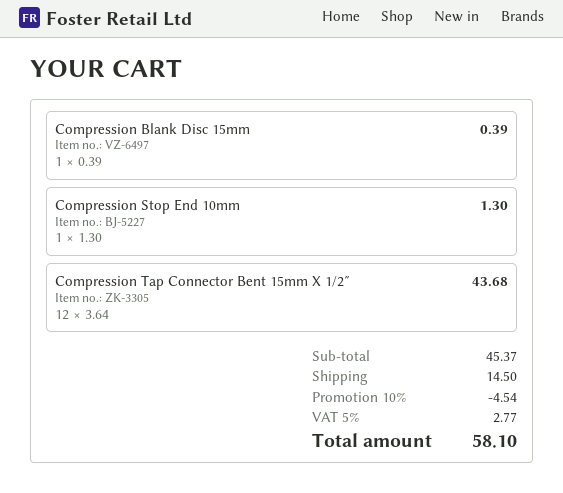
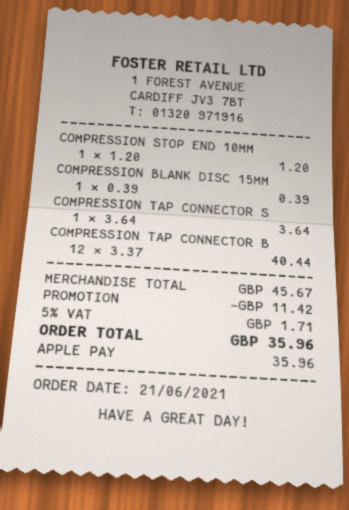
Compression Stop End 10mm: 1 x 1.30 = 1.30 -> 1 x 1.20 = 1.20
Compression Tap Connector Bent 15mm X 1/2″: 12 x 3.64 = 43.68 -> 12 x 3.37 = 40.44
COMPRESSION TAP CONNECTOR S: none -> 1 x 3.64 = 3.64
subtotal: 45.37 -> 45.67
discount: 4.54 -> 11.42
shipping: 14.50 -> none
tax: 5% = 2.77 -> 5% = 1.71
total: 58.10 -> 35.96

